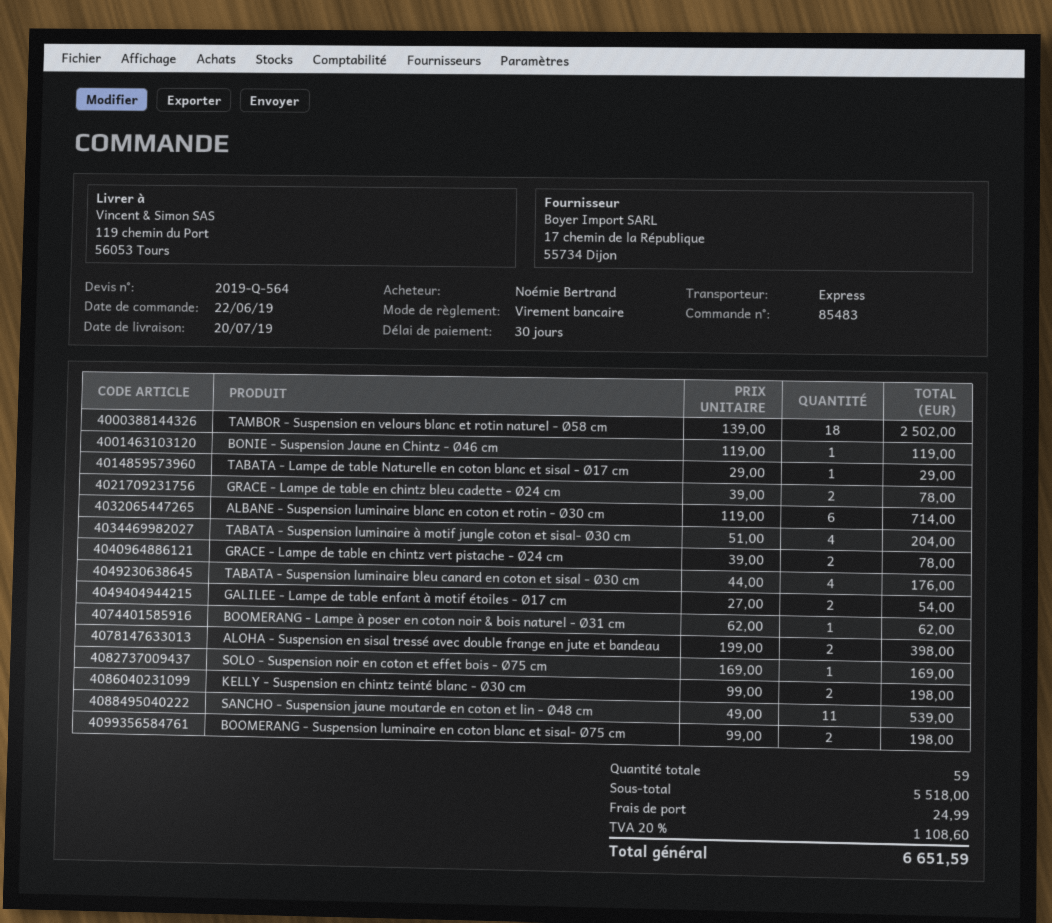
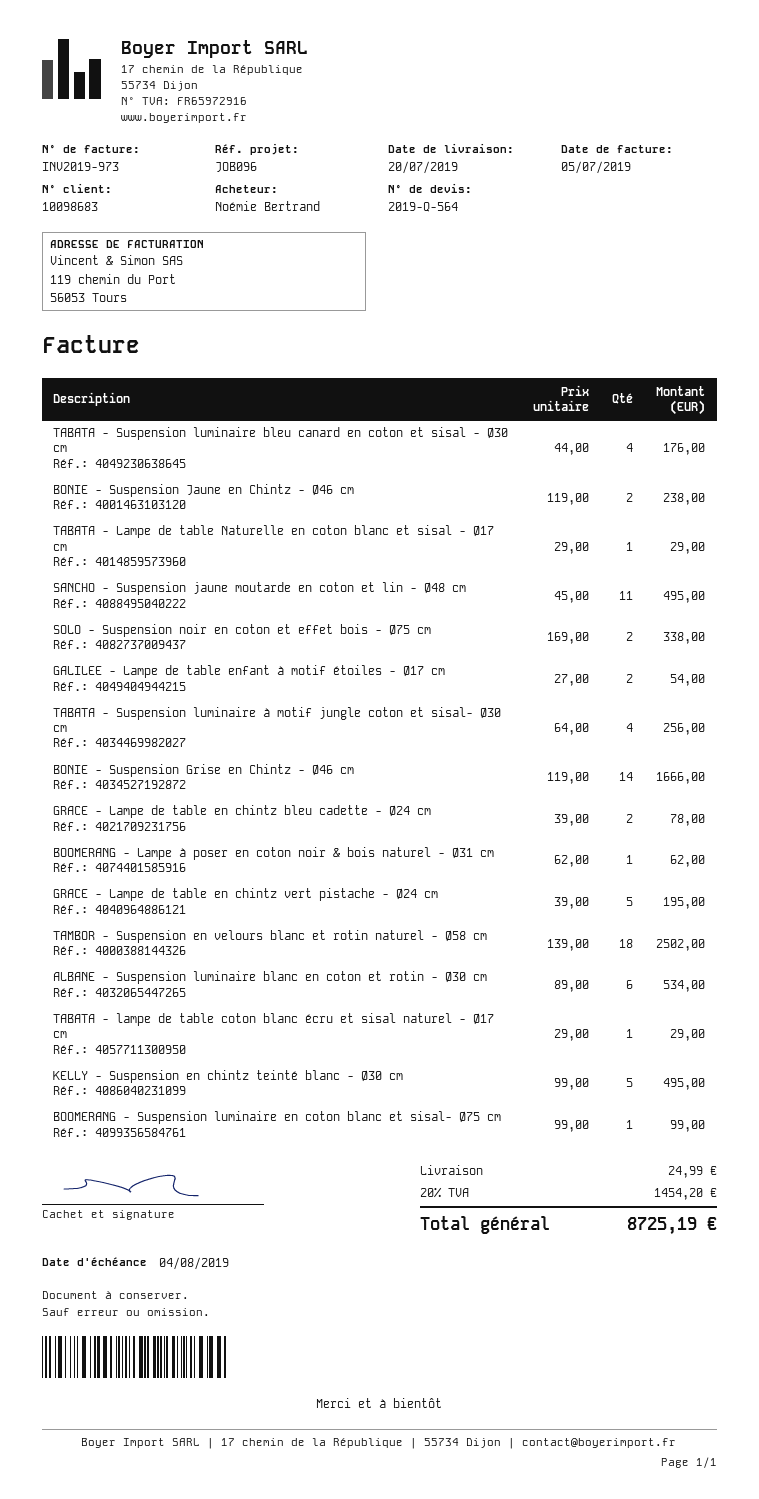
BONIE - Suspension Jaune en Chintz - Ø46 cm: 1 x 119.00 = 119.00 -> 2 x 119.00 = 238.00
ALBANE - Suspension luminaire blanc en coton et rotin - Ø30 cm: 6 x 119.00 = 714.00 -> 6 x 89.00 = 534.00
TABATA - Suspension luminaire à motif jungle coton et sisal- Ø30 cm: 4 x 51.00 = 204.00 -> 4 x 64.00 = 256.00
GRACE - Lampe de table en chintz vert pistache - Ø24 cm: 2 x 39.00 = 78.00 -> 5 x 39.00 = 195.00
ALOHA - Suspension en sisal tressé avec double frange en jute et bandeau: 2 x 199.00 = 398.00 -> none
SOLO - Suspension noir en coton et effet bois - Ø75 cm: 1 x 169.00 = 169.00 -> 2 x 169.00 = 338.00
KELLY - Suspension en chintz teinté blanc - Ø30 cm: 2 x 99.00 = 198.00 -> 5 x 99.00 = 495.00
SANCHO - Suspension jaune moutarde en coton et lin - Ø48 cm: 11 x 49.00 = 539.00 -> 11 x 45.00 = 495.00
BOOMERANG - Suspension luminaire en coton blanc et sisal- Ø75 cm: 2 x 99.00 = 198.00 -> 1 x 99.00 = 99.00
BONIE - Suspension Grise en Chintz - Ø46 cm: none -> 14 x 119.00 = 1666.00
TABATA - lampe de table coton blanc écru et sisal naturel - Ø17 cm: none -> 1 x 29.00 = 29.00
tax: 20% = 1108.60 -> 20% = 1454.20
total: 6651.59 -> 8725.19

